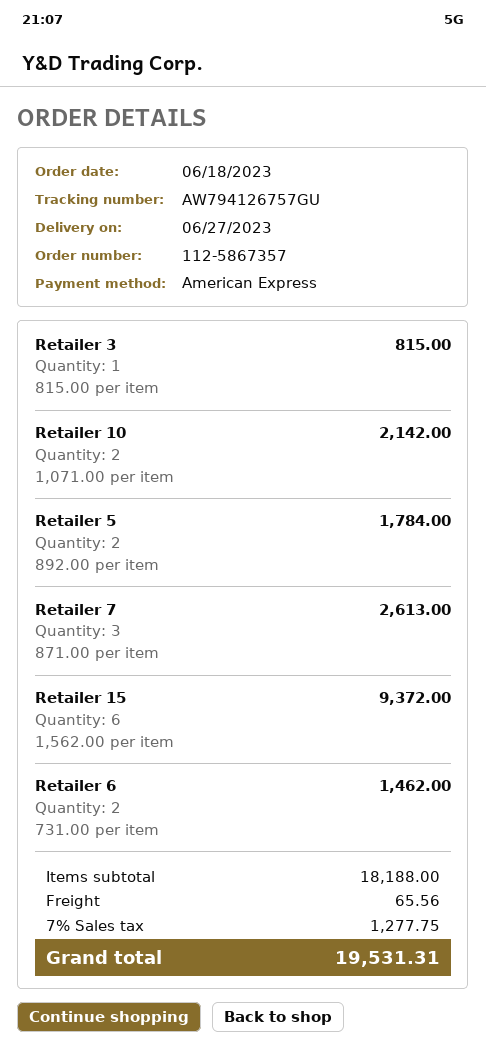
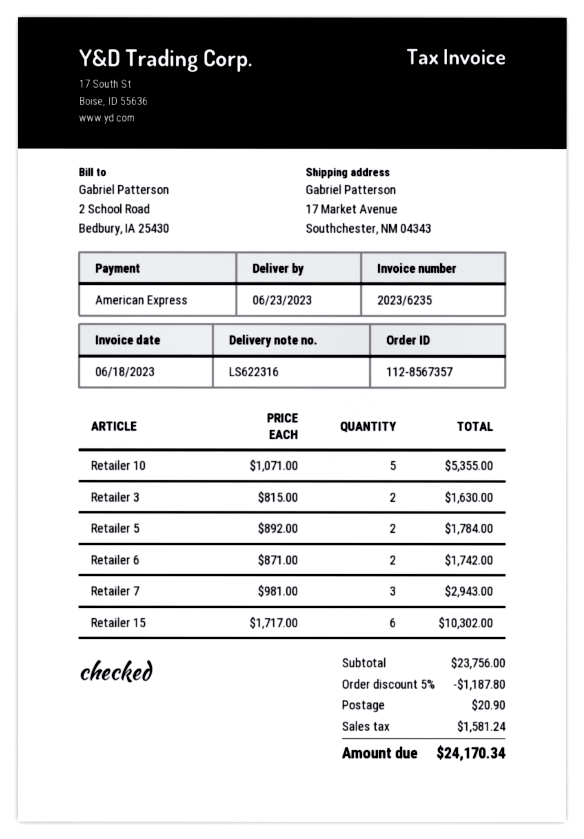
order number: 112-5867357 -> 112-8567357
delivery date: 2023-06-27 -> 2023-06-23
Retailer 3: 1 x 815.00 = 815.00 -> 2 x 815.00 = 1630.00
Retailer 10: 2 x 1071.00 = 2142.00 -> 5 x 1071.00 = 5355.00
Retailer 7: 3 x 871.00 = 2613.00 -> 3 x 981.00 = 2943.00
Retailer 15: 6 x 1562.00 = 9372.00 -> 6 x 1717.00 = 10302.00
Retailer 6: 2 x 731.00 = 1462.00 -> 2 x 871.00 = 1742.00
subtotal: 18188.00 -> 23756.00
discount: none -> 5% = 1187.80
shipping: 65.56 -> 20.90
tax: 1277.75 -> 1581.24
total: 19531.31 -> 24170.34

